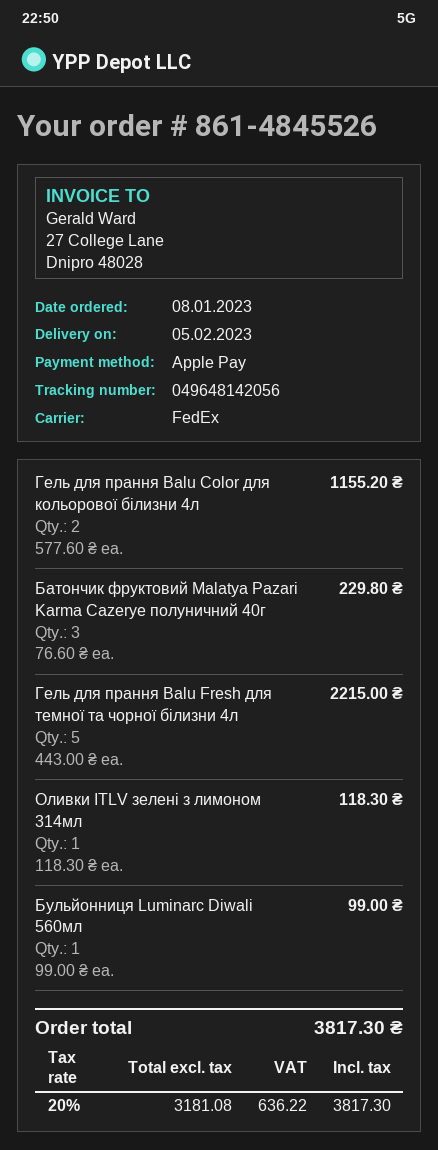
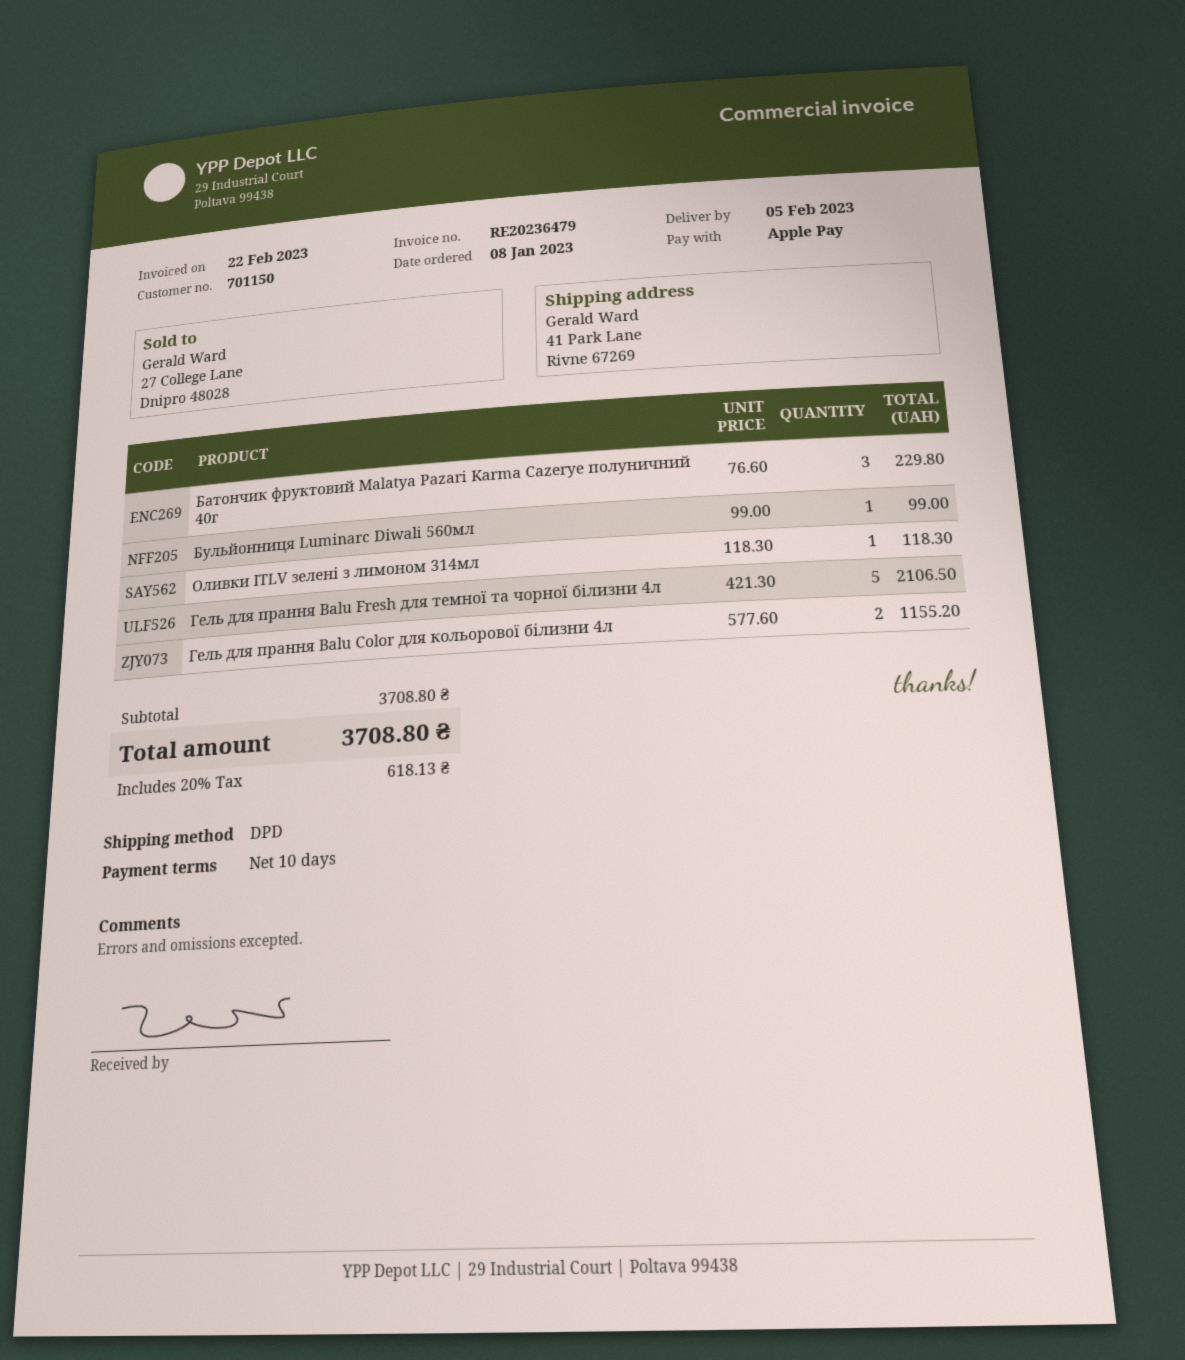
shipping method: FedEx -> DPD
Гель для прання Balu Fresh для темної та чорної білизни 4л: 5 x 443.00 = 2215.00 -> 5 x 421.30 = 2106.50
tax: 20% = 636.22 -> 20% = 618.13
total: 3817.30 -> 3708.80

